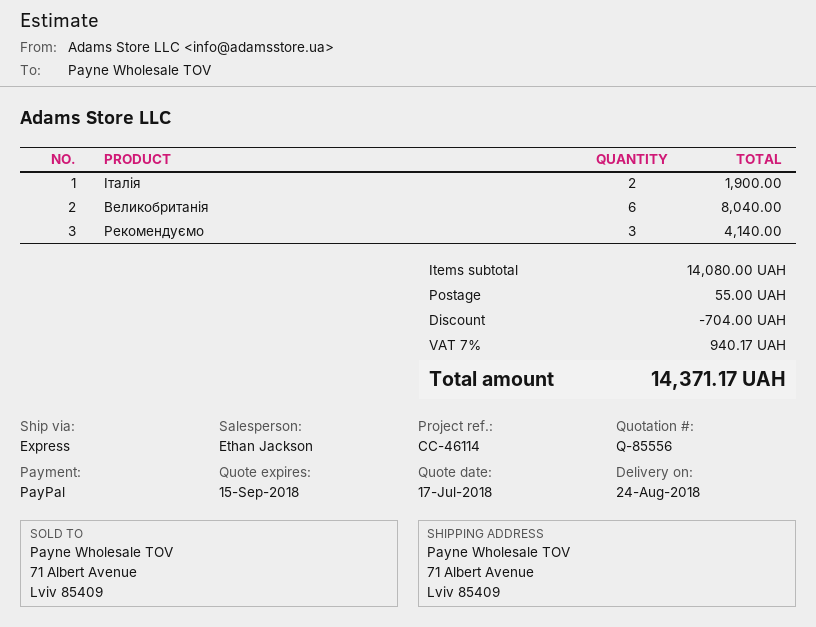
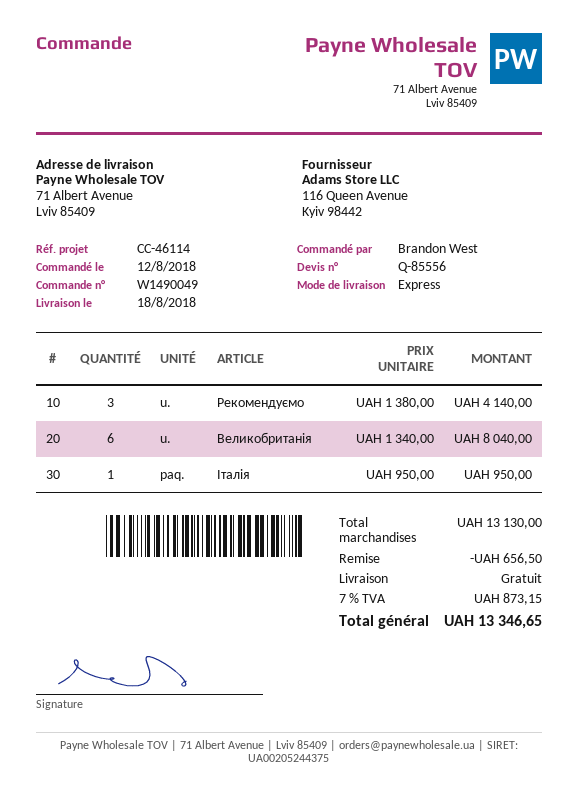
delivery date: 2018-08-24 -> 2018-08-18
Італія: 2 for 1900.00 -> 1 for 950.00
subtotal: 14080.00 -> 13130.00
discount: 704.00 -> 656.50
shipping: 55.00 -> 0.00
tax: 7% = 940.17 -> 7% = 873.15
total: 14371.17 -> 13346.65

